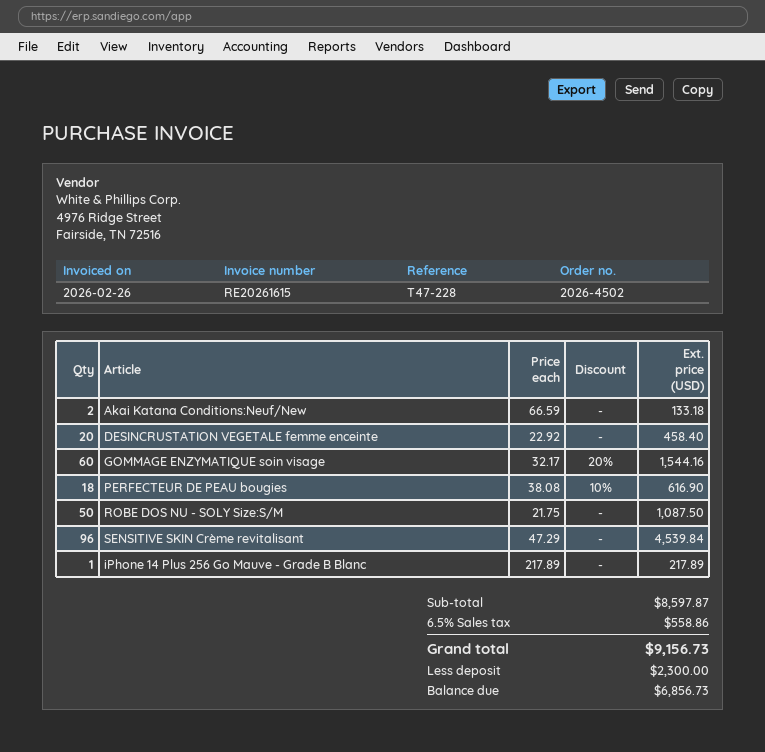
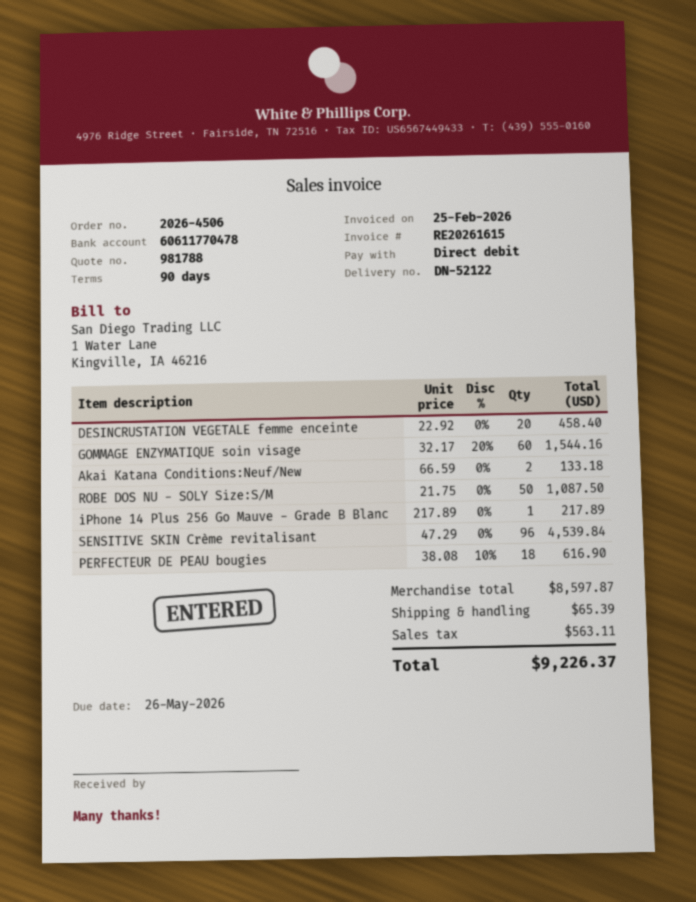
order number: 2026-4502 -> 2026-4506
invoice date: 2026-02-26 -> 2026-02-25
shipping: none -> 65.39
tax: 558.86 -> 563.11
total: 9156.73 -> 9226.37

